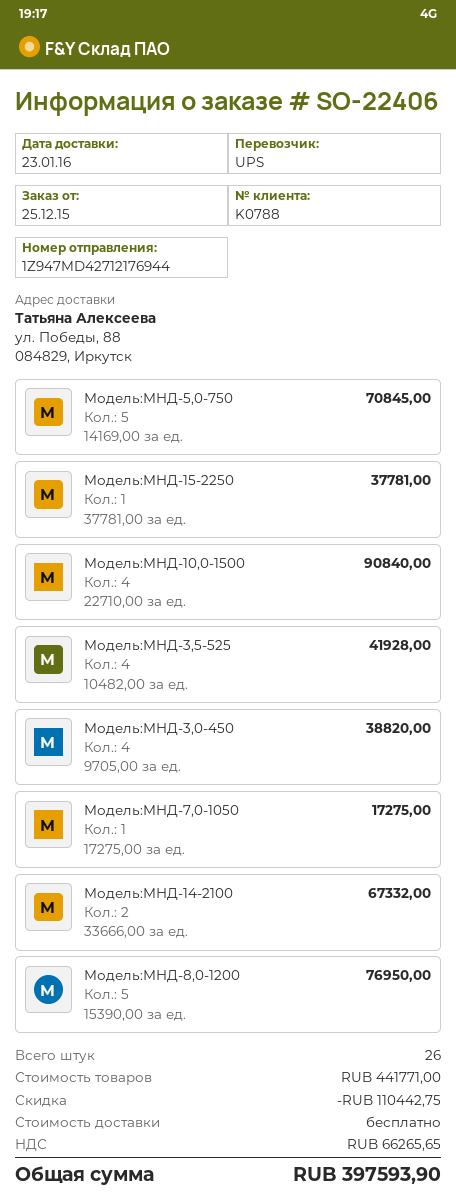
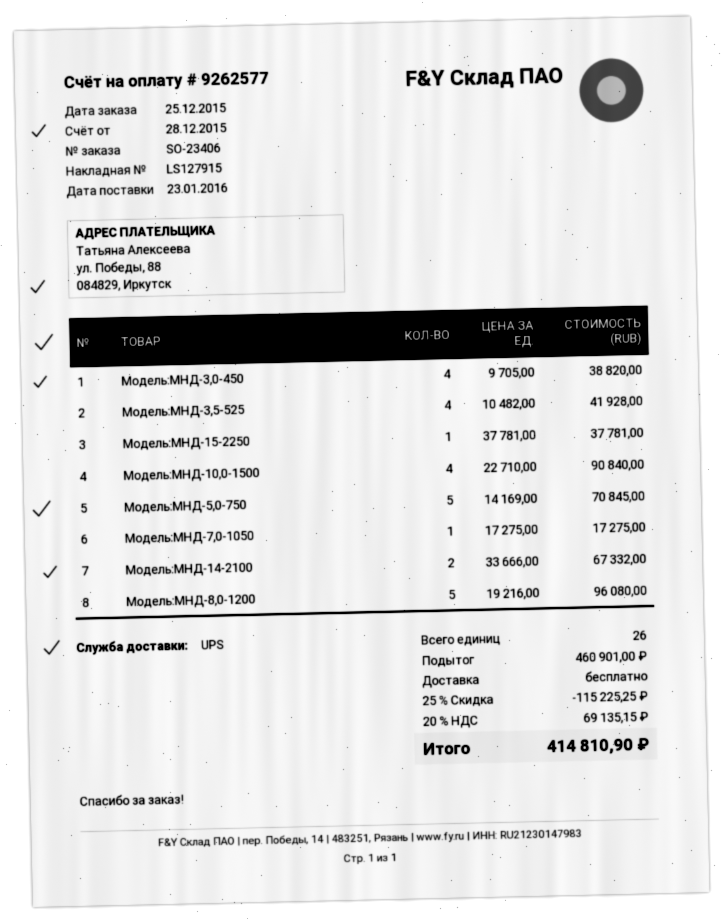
order number: SO-22406 -> SO-23406
Модель:МНД-8,0-1200: 5 x 15390.00 = 76950.00 -> 5 x 19216.00 = 96080.00
subtotal: 441771.00 -> 460901.00
discount: 110442.75 -> 115225.25
tax: 66265.65 -> 69135.15
total: 397593.90 -> 414810.90

